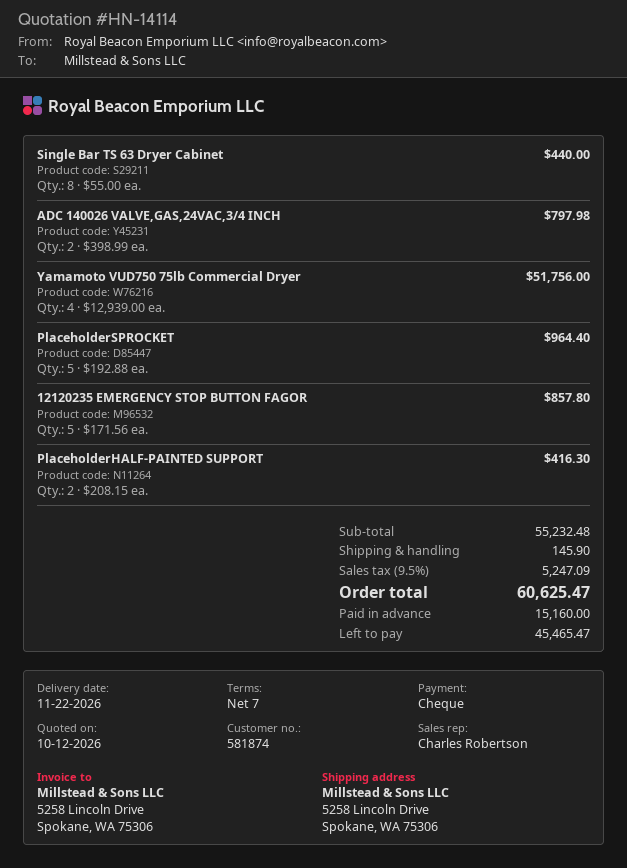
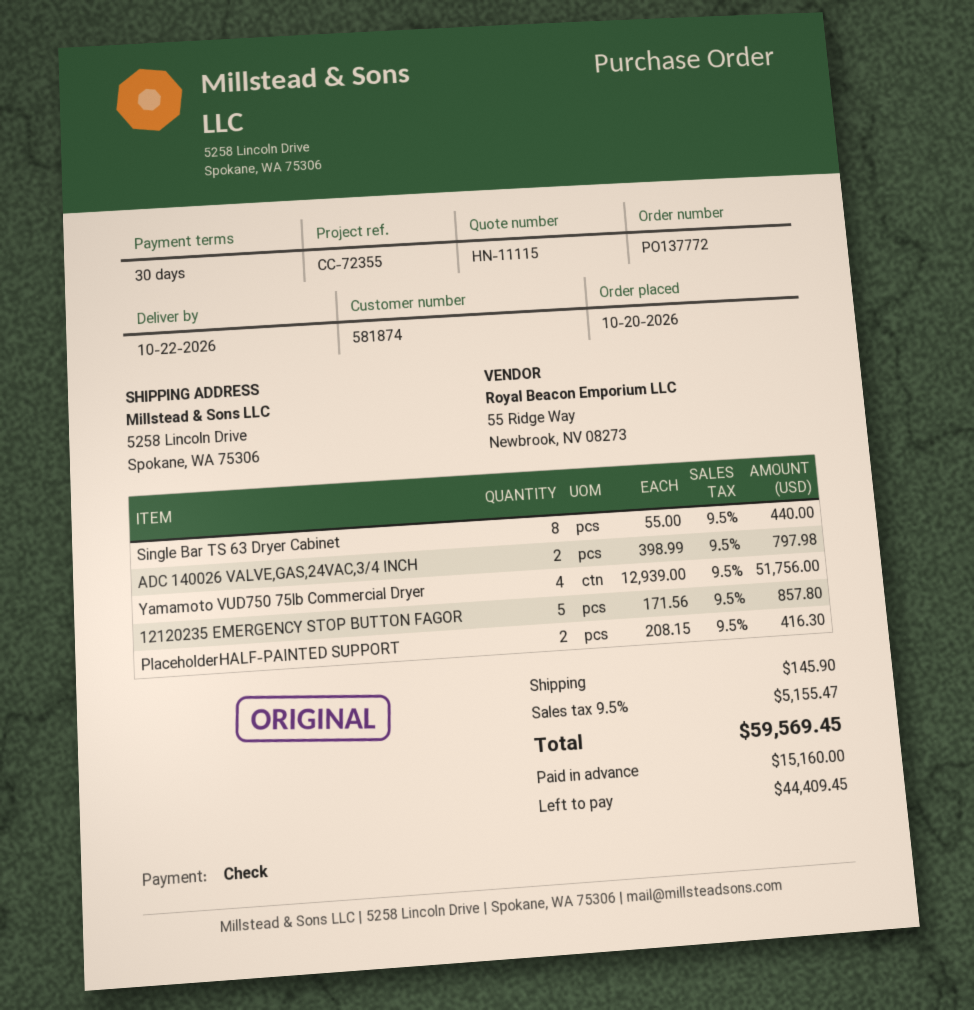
quote number: HN-14114 -> HN-11115
delivery date: 2026-11-22 -> 2026-10-22
payment terms: 7 days -> 30 days
PlaceholderSPROCKET: 5 x 192.88 = 964.40 -> none
tax: 9.5% = 5247.09 -> 9.5% = 5155.47
total: 60625.47 -> 59569.45
balance: 45465.47 -> 44409.45

